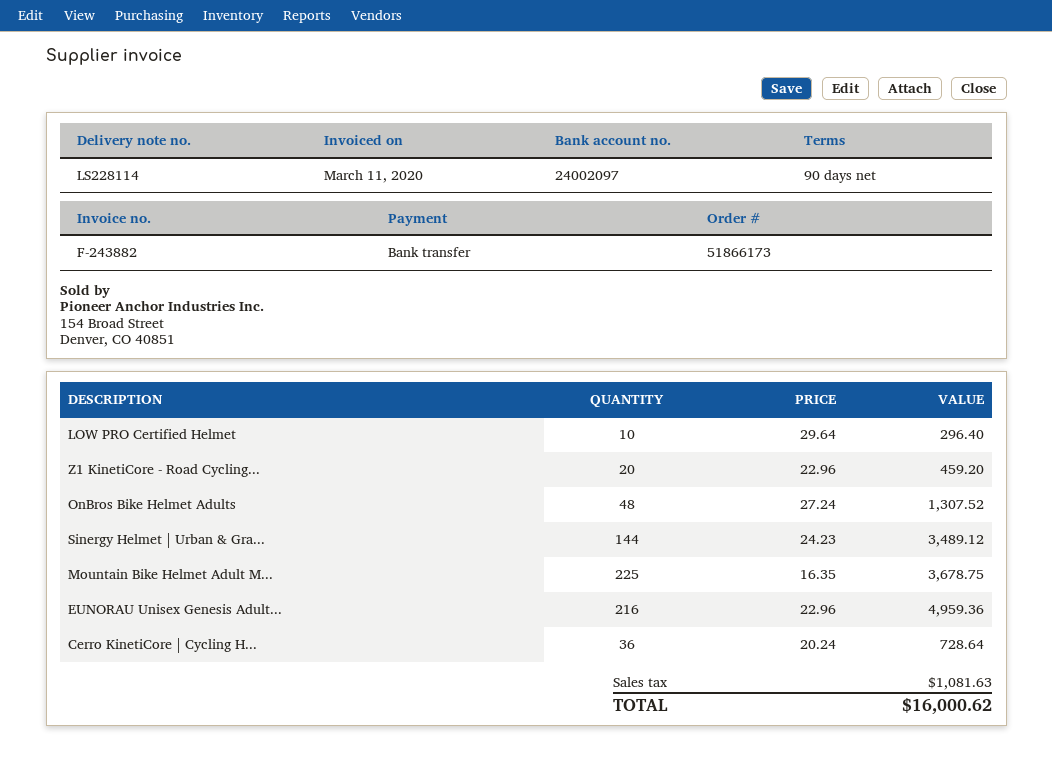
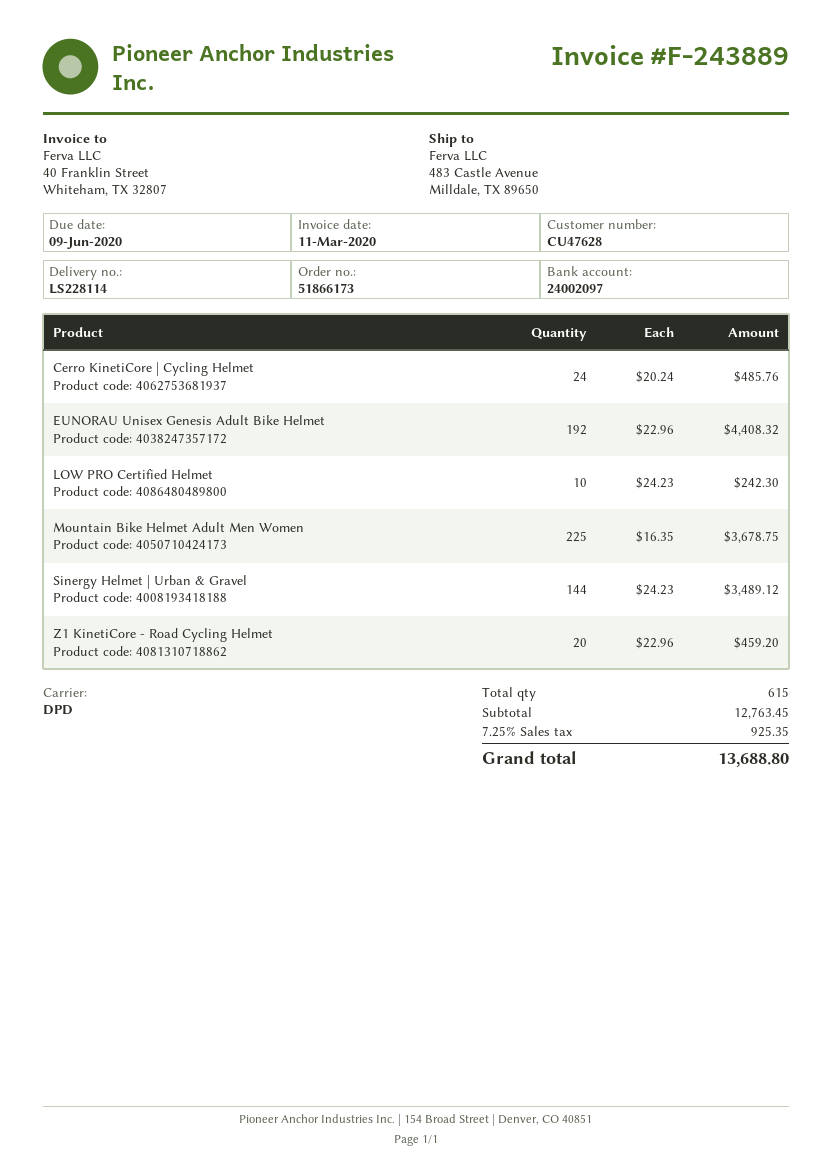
invoice number: F-243882 -> F-243889
LOW PRO Certified Helmet: 10 x 29.64 = 296.40 -> 10 x 24.23 = 242.30
OnBros Bike Helmet Adults: 48 x 27.24 = 1307.52 -> none
EUNORAU Unisex Genesis Adult...: 216 x 22.96 = 4959.36 -> 192 x 22.96 = 4408.32
Cerro KinetiCore | Cycling H...: 36 x 20.24 = 728.64 -> 24 x 20.24 = 485.76
tax: 1081.63 -> 925.35
total: 16000.62 -> 13688.80

